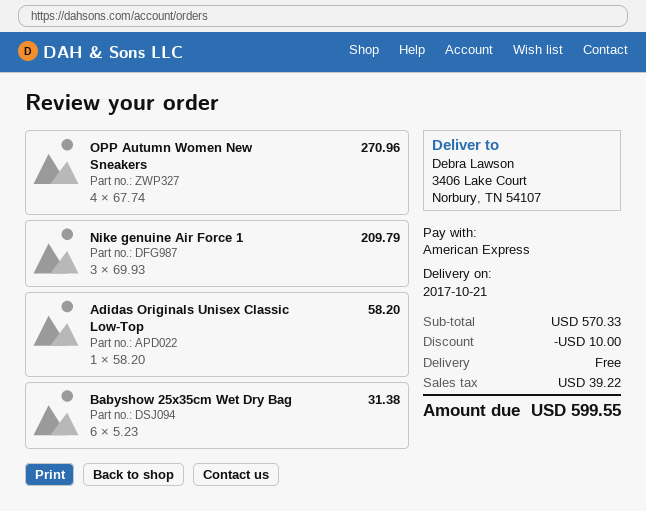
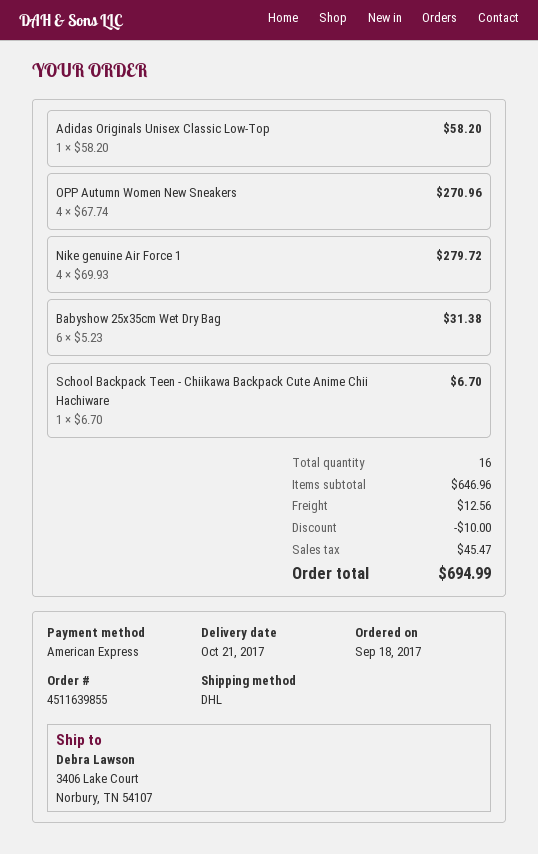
Nike genuine Air Force 1: 3 x 69.93 = 209.79 -> 4 x 69.93 = 279.72
School Backpack Teen - Chiikawa Backpack Cute Anime Chii Hachiware: none -> 1 x 6.70 = 6.70
subtotal: 570.33 -> 646.96
shipping: 0.00 -> 12.56
tax: 39.22 -> 45.47
total: 599.55 -> 694.99

